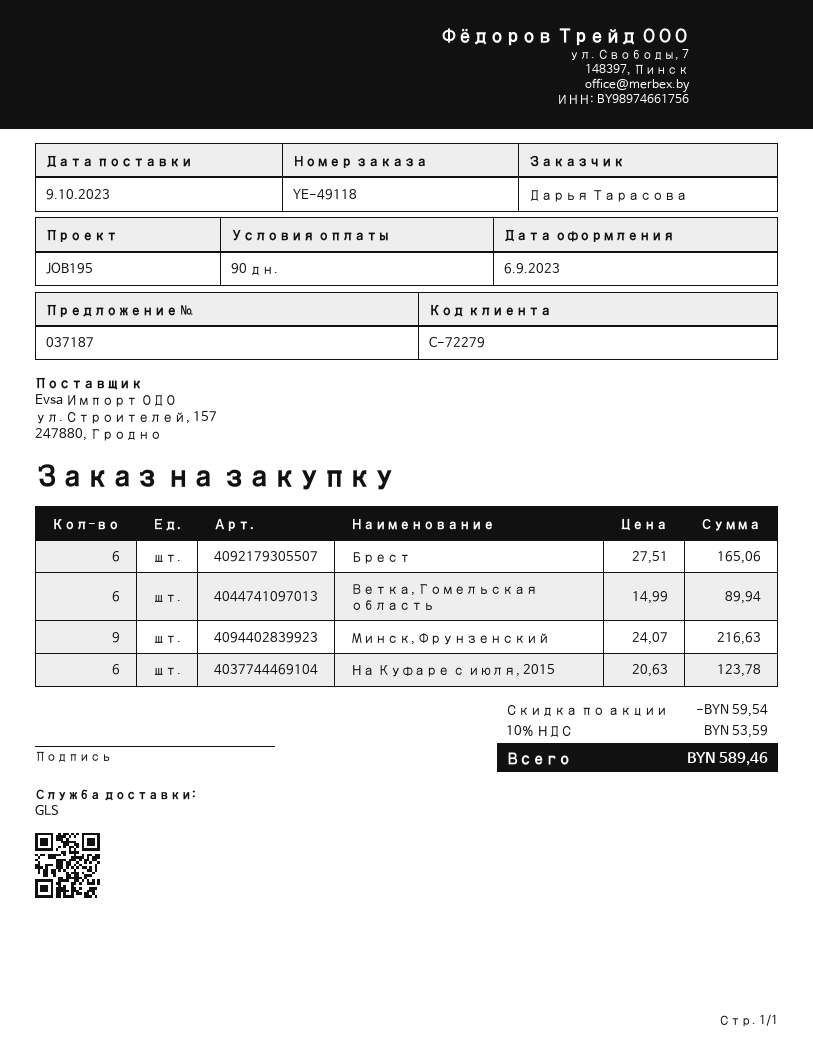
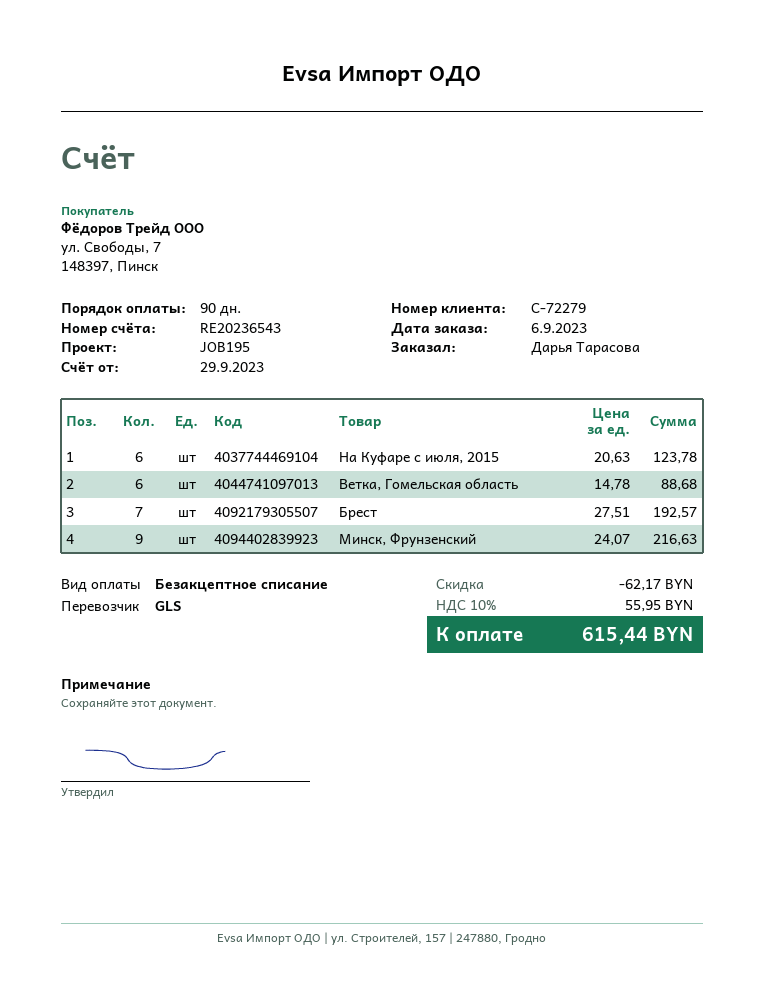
Брест: 6 x 27.51 = 165.06 -> 7 x 27.51 = 192.57
Ветка, Гомельская область: 6 x 14.99 = 89.94 -> 6 x 14.78 = 88.68
discount: 59.54 -> 62.17
tax: 10% = 53.59 -> 10% = 55.95
total: 589.46 -> 615.44

